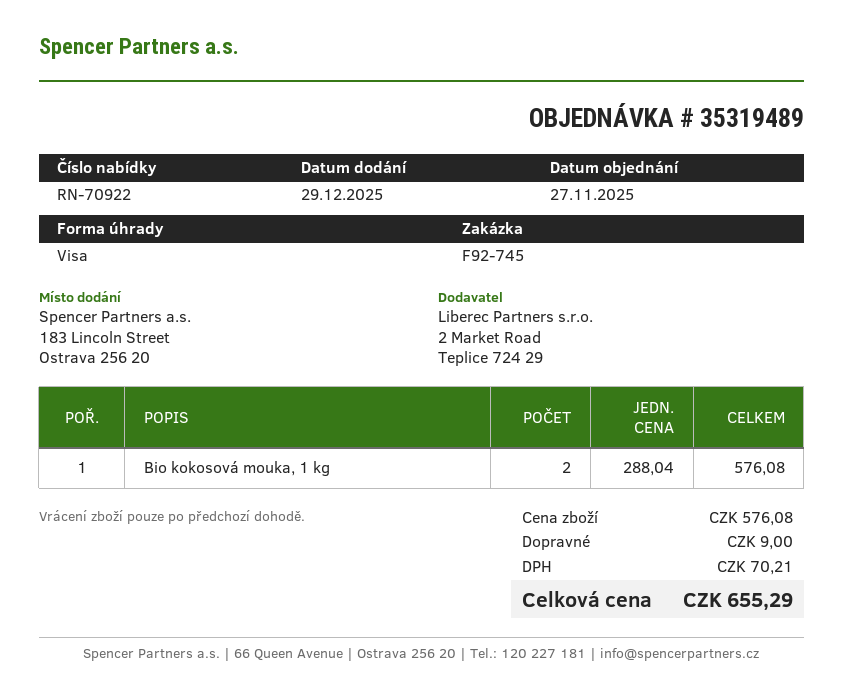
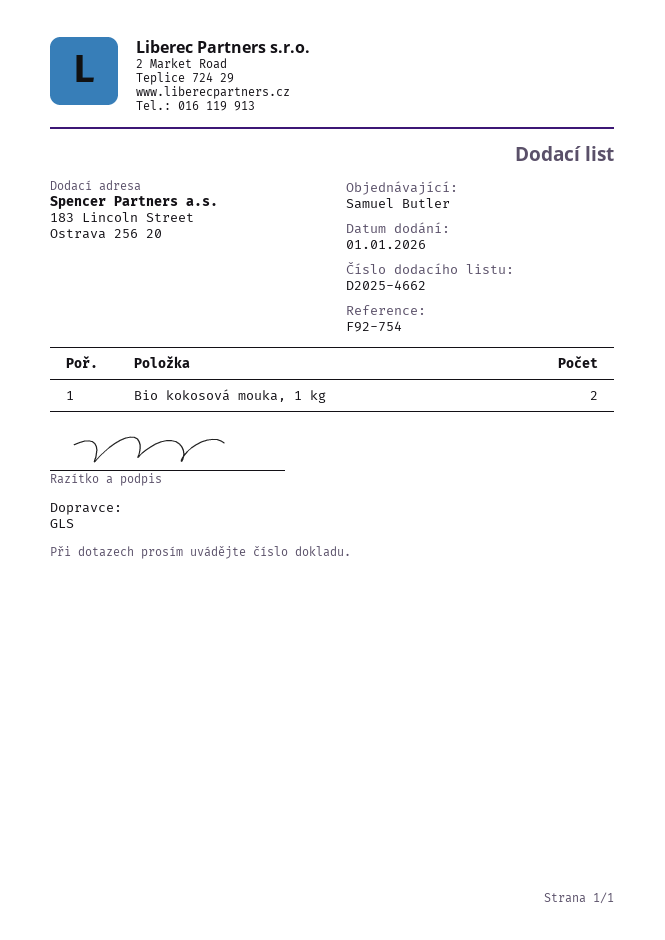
delivery date: 2025-12-29 -> 2026-01-01
reference: F92-745 -> F92-754

